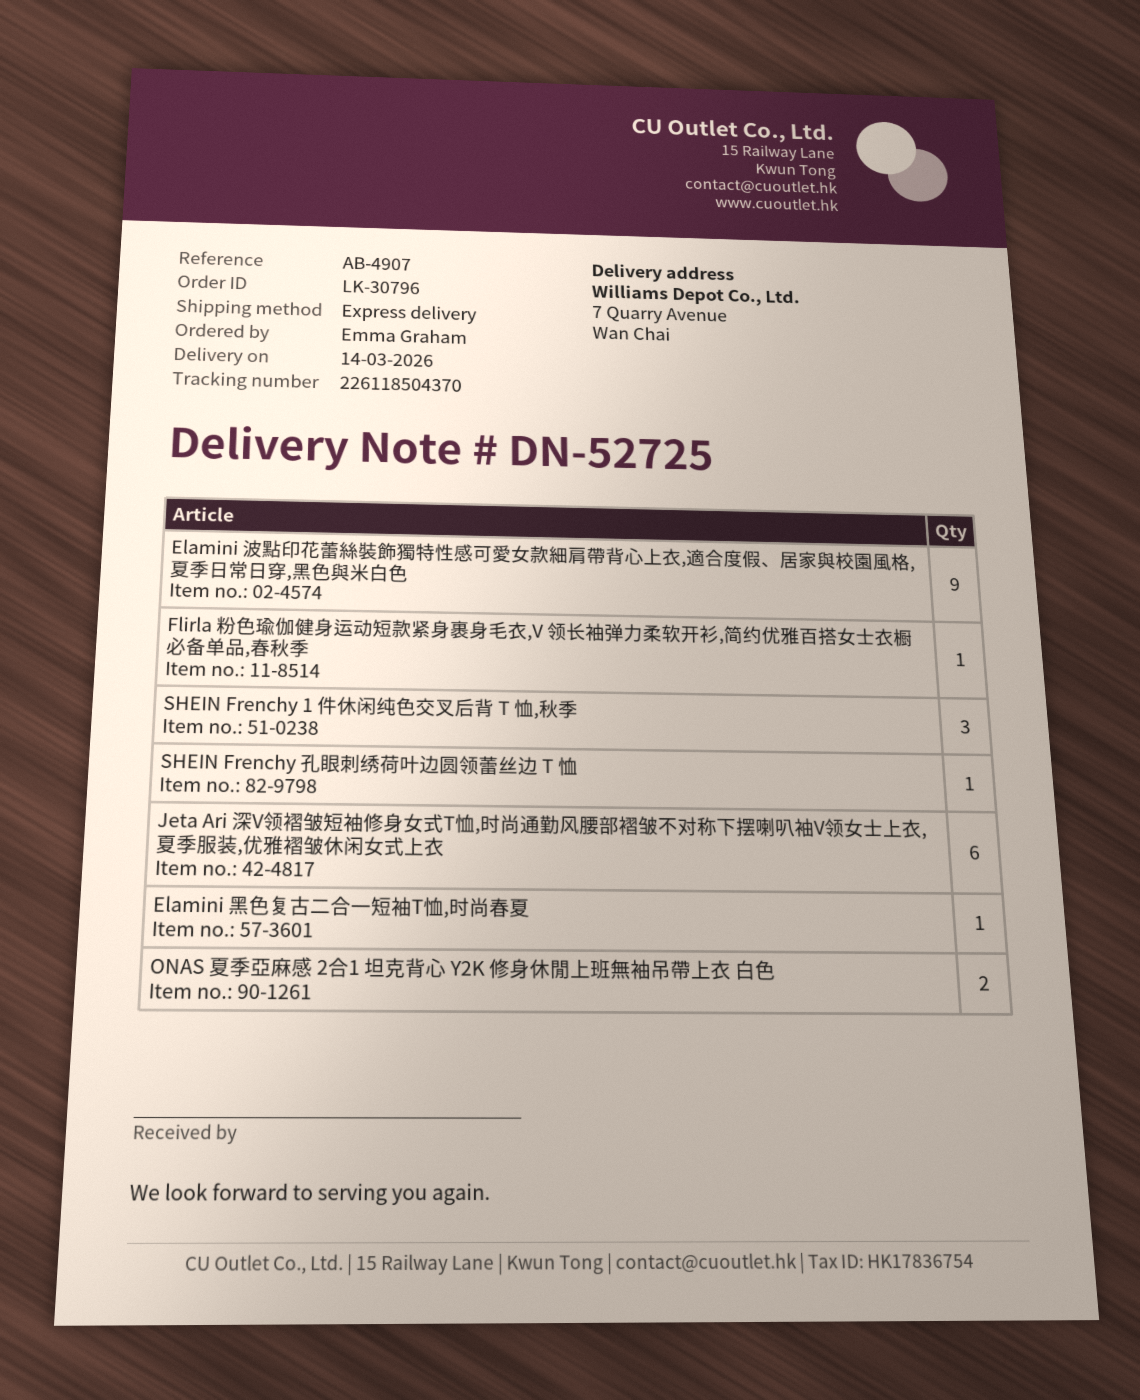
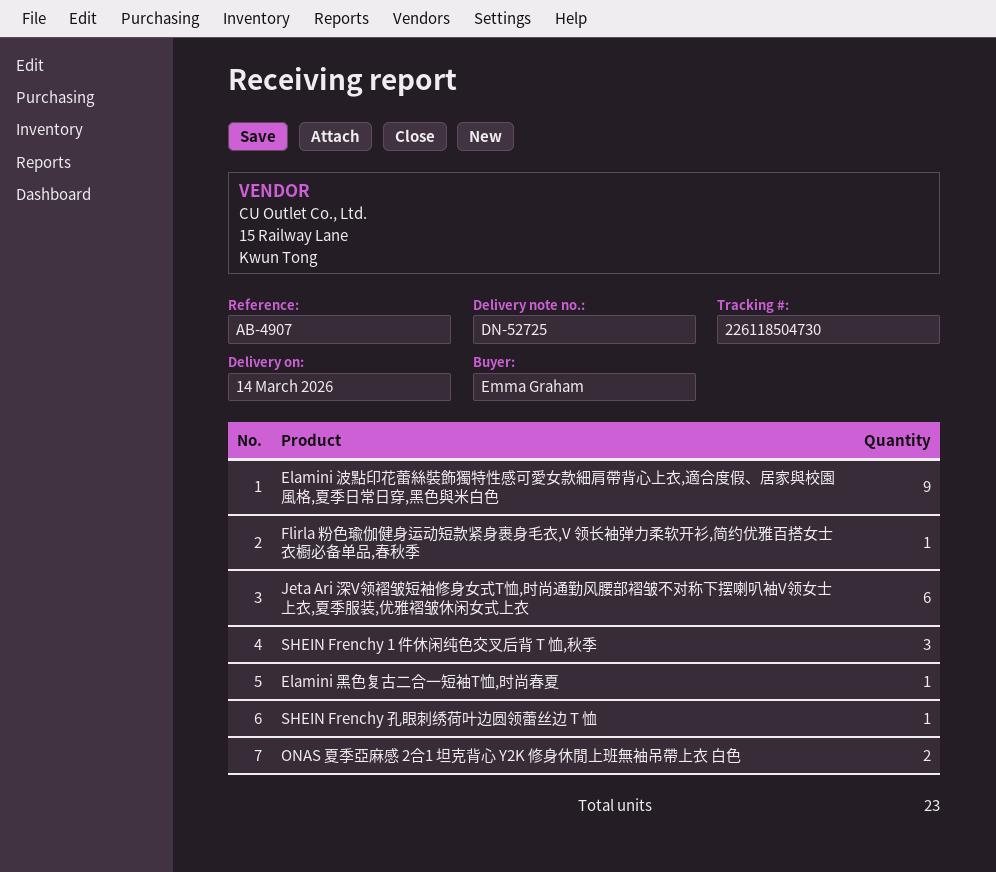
tracking number: 226118504370 -> 226118504730

